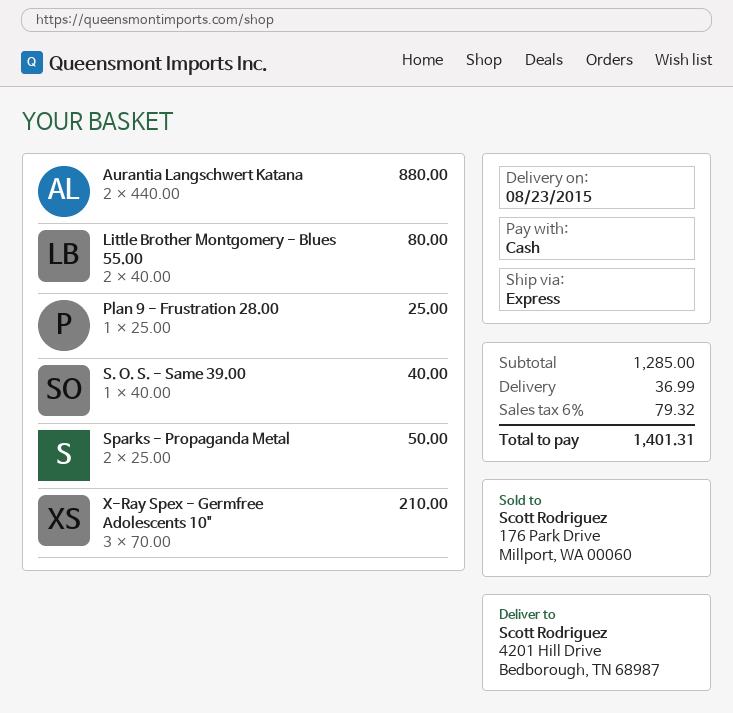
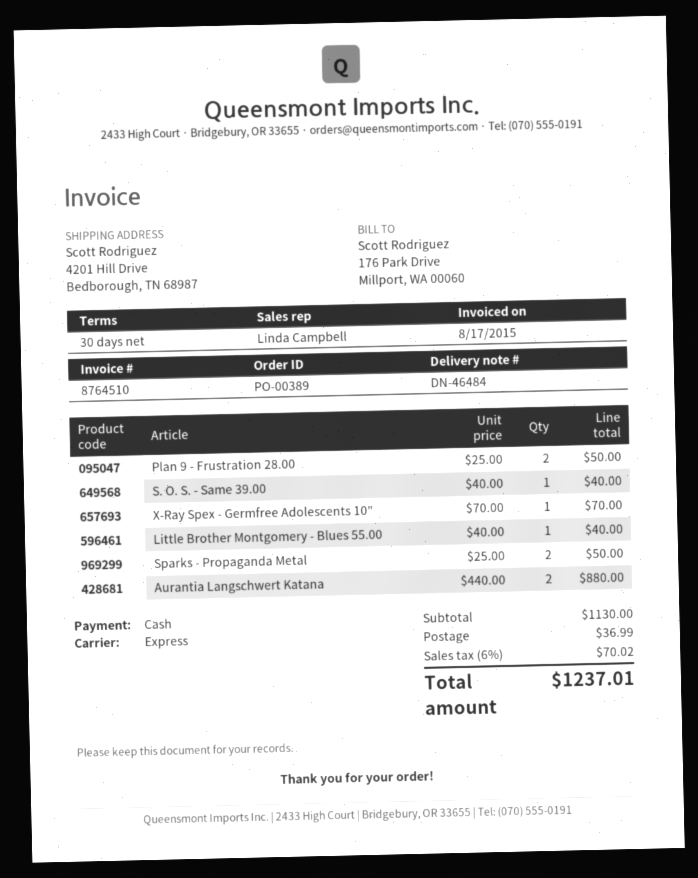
Little Brother Montgomery - Blues 55.00: 2 x 40.00 = 80.00 -> 1 x 40.00 = 40.00
Plan 9 - Frustration 28.00: 1 x 25.00 = 25.00 -> 2 x 25.00 = 50.00
X-Ray Spex - Germfree Adolescents 10": 3 x 70.00 = 210.00 -> 1 x 70.00 = 70.00
subtotal: 1285.00 -> 1130.00
tax: 6% = 79.32 -> 6% = 70.02
total: 1401.31 -> 1237.01

